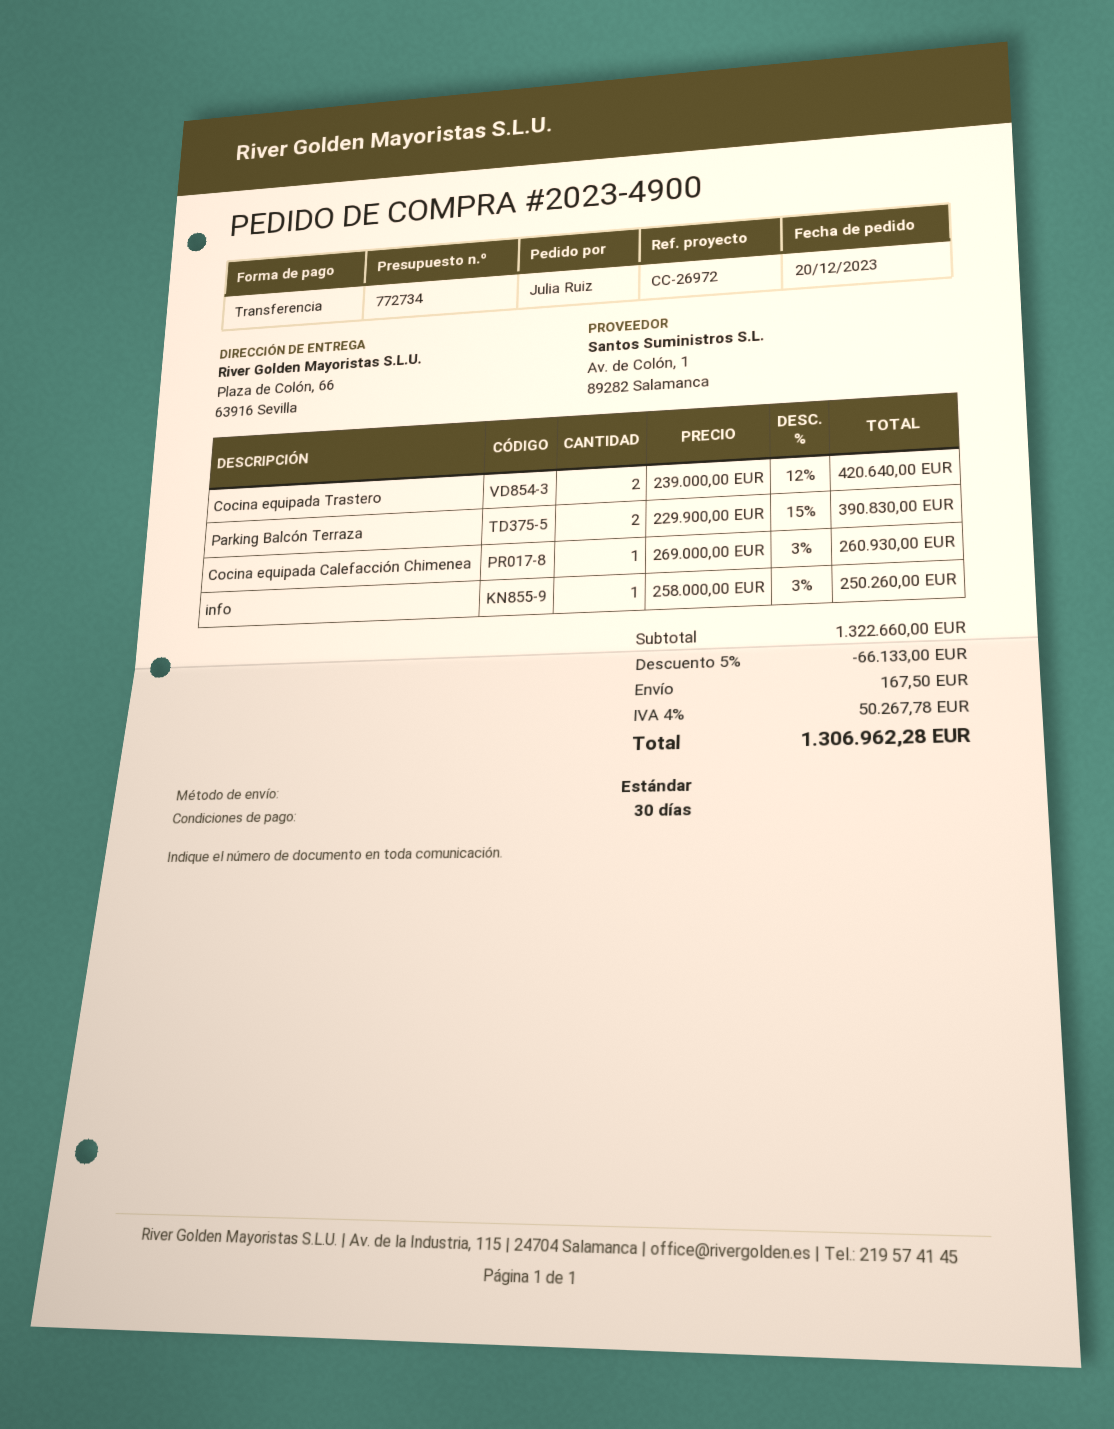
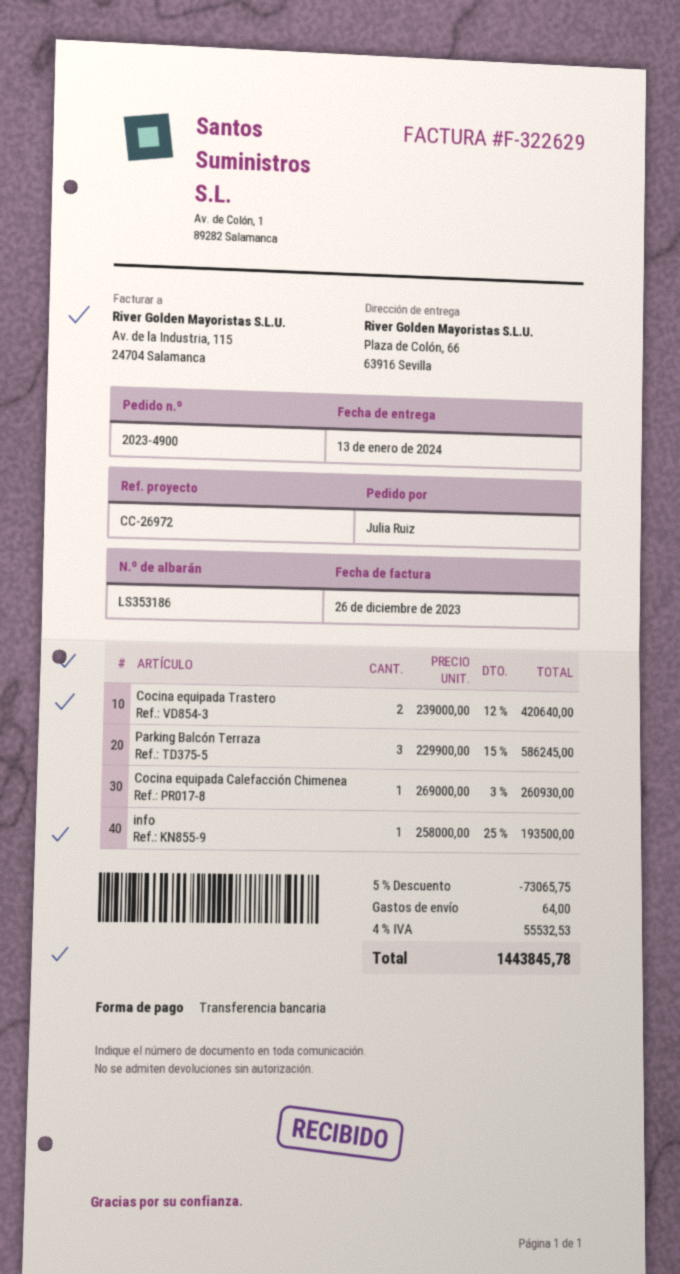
Parking Balcón Terraza: 2 x 229900.00 - 15% = 390830.00 -> 3 x 229900.00 - 15% = 586245.00
info: 1 x 258000.00 - 3% = 250260.00 -> 1 x 258000.00 - 25% = 193500.00
discount: 5% = 66133.00 -> 5% = 73065.75
shipping: 167.50 -> 64.00
tax: 4% = 50267.78 -> 4% = 55532.53
total: 1306962.28 -> 1443845.78

